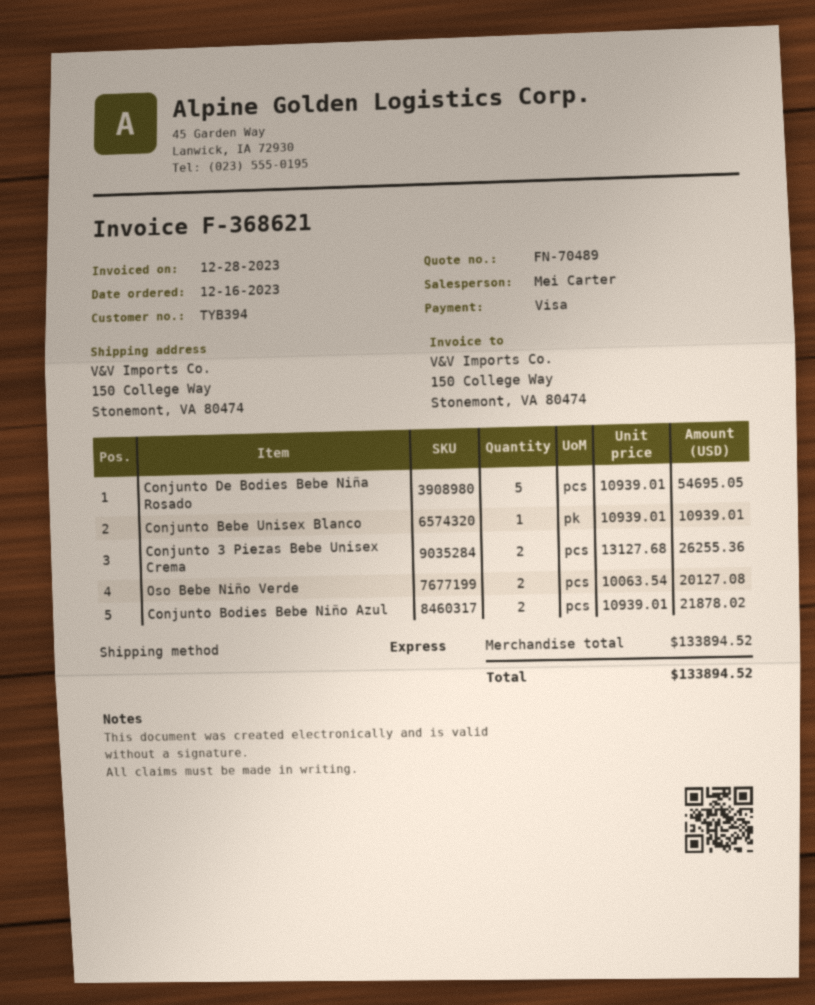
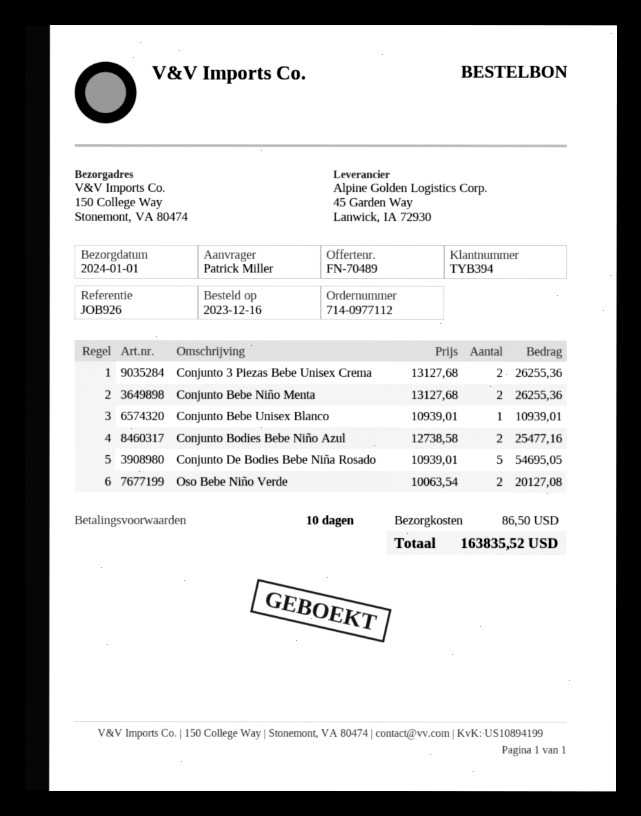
Conjunto Bodies Bebe Niño Azul: 2 x 10939.01 = 21878.02 -> 2 x 12738.58 = 25477.16
Conjunto Bebe Niño Menta: none -> 2 x 13127.68 = 26255.36
shipping: none -> 86.50
total: 133894.52 -> 163835.52

